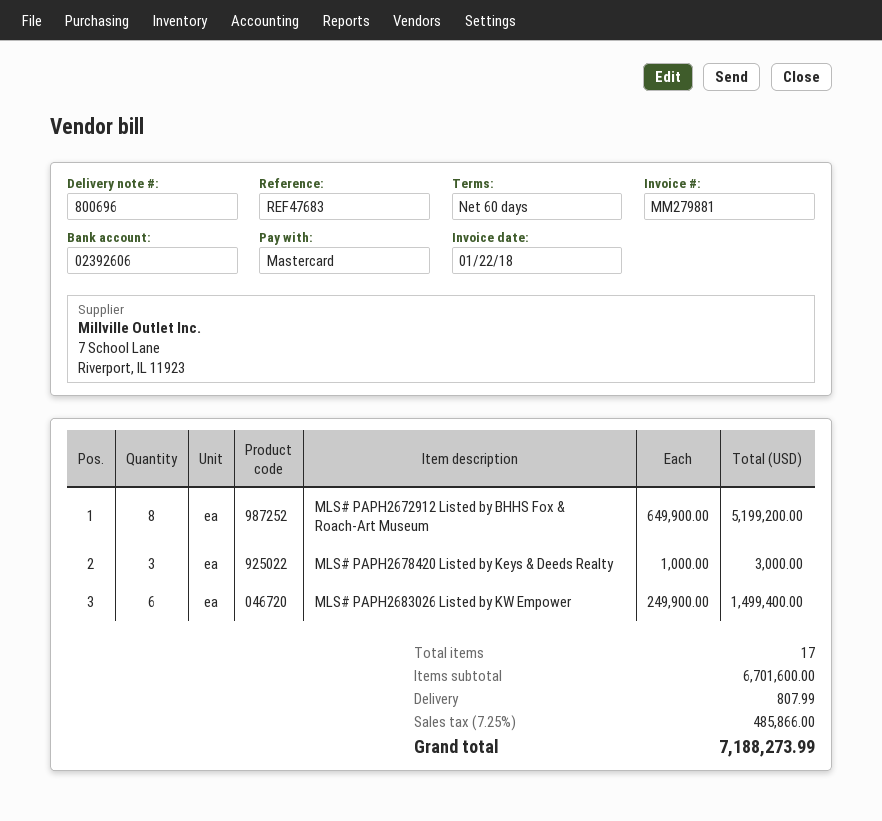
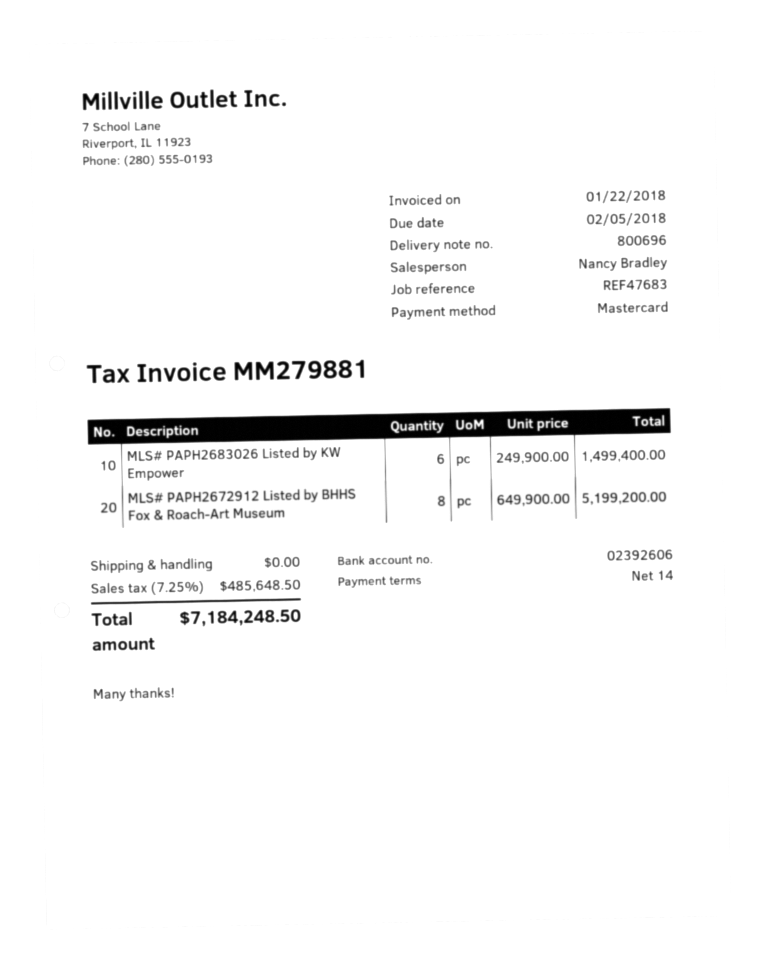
payment terms: 60 days -> 14 days
MLS# PAPH2678420 Listed by Keys & Deeds Realty: 3 x 1000.00 = 3000.00 -> none
shipping: 807.99 -> 0.00
tax: 7.25% = 485866.00 -> 7.25% = 485648.50
total: 7188273.99 -> 7184248.50

